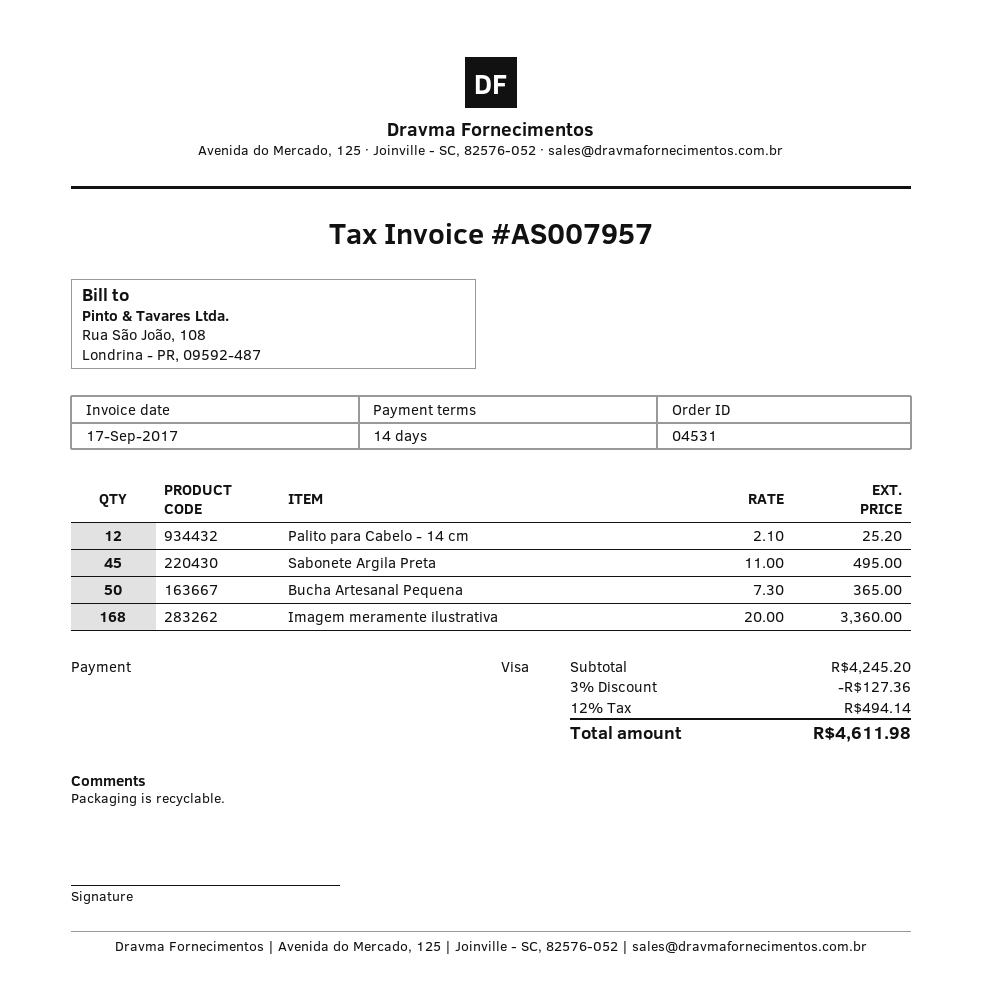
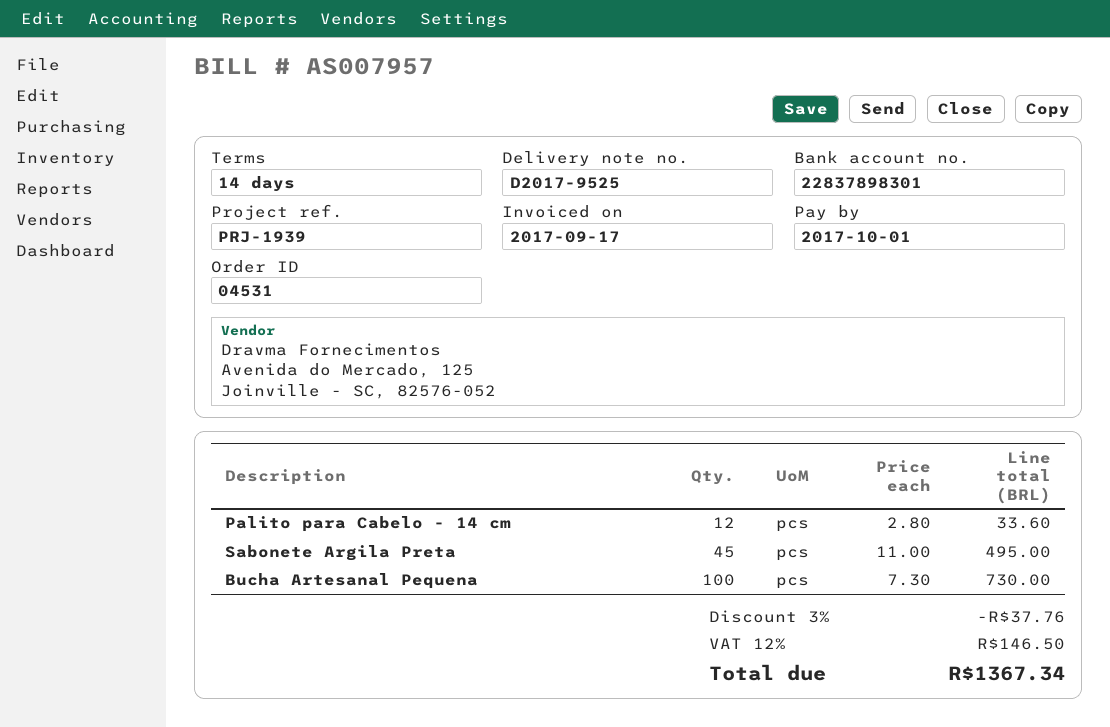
Palito para Cabelo - 14 cm: 12 x 2.10 = 25.20 -> 12 x 2.80 = 33.60
Bucha Artesanal Pequena: 50 x 7.30 = 365.00 -> 100 x 7.30 = 730.00
Imagem meramente ilustrativa: 168 x 20.00 = 3360.00 -> none
discount: 3% = 127.36 -> 3% = 37.76
tax: 12% = 494.14 -> 12% = 146.50
total: 4611.98 -> 1367.34

